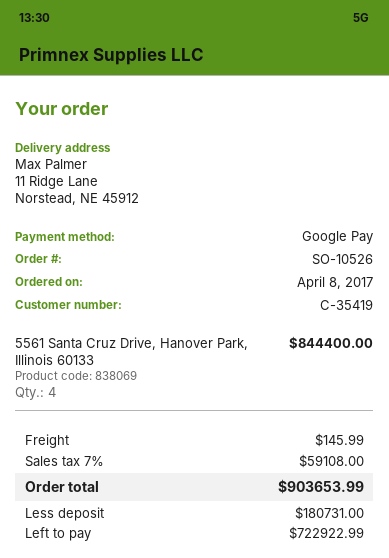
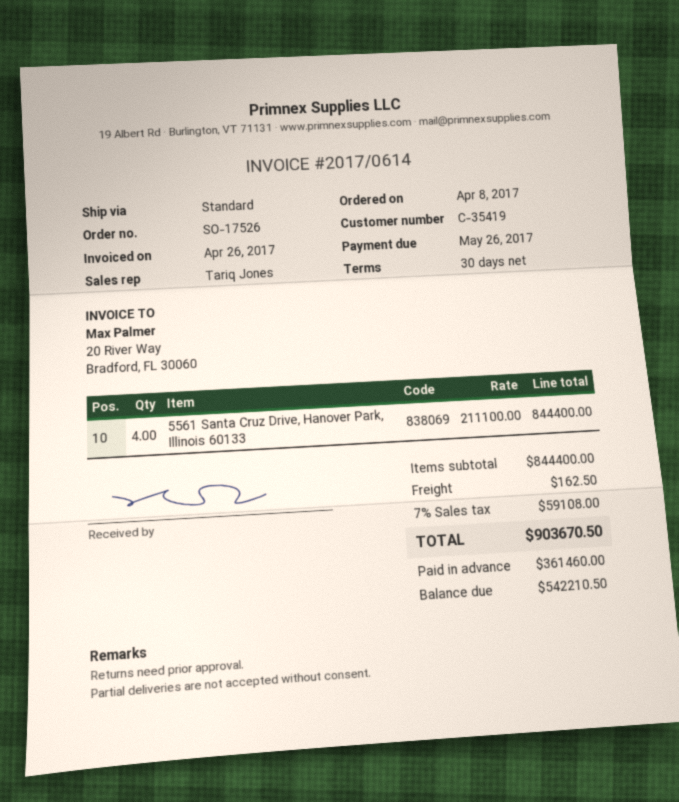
order number: SO-10526 -> SO-17526
shipping: 145.99 -> 162.50
total: 903653.99 -> 903670.50
deposit: 180731.00 -> 361460.00
balance: 722922.99 -> 542210.50

